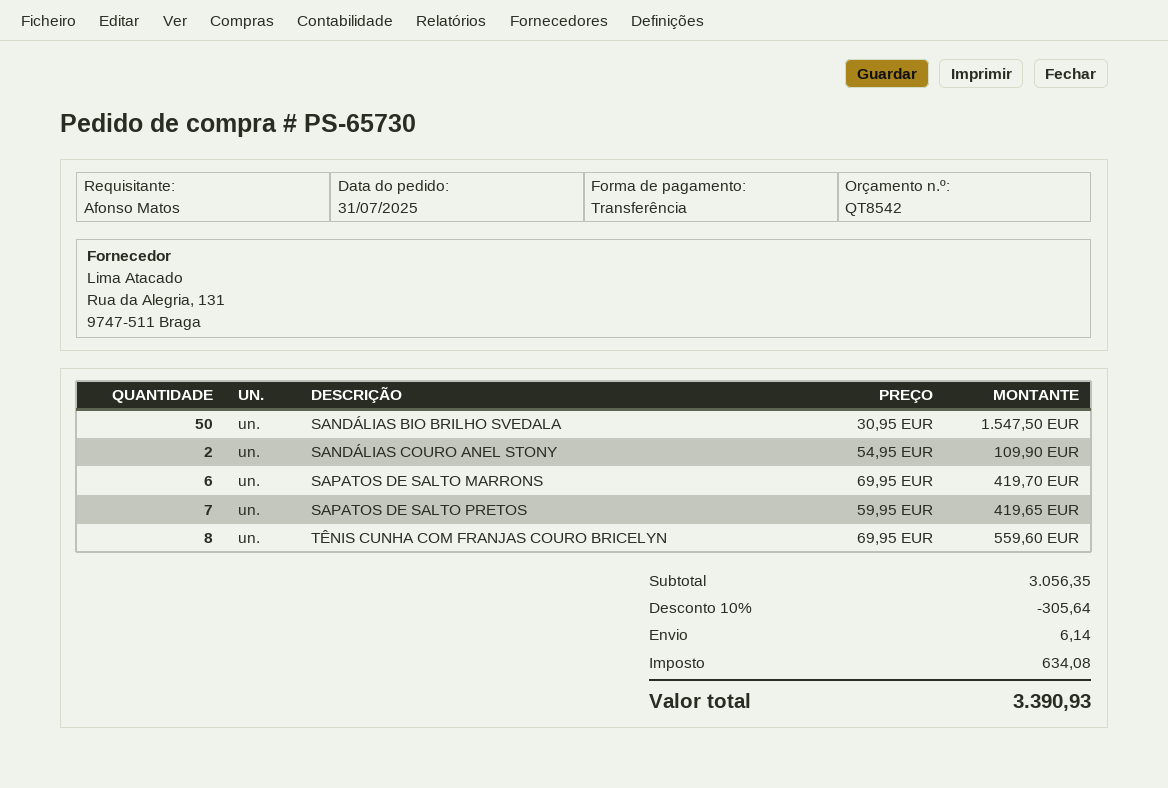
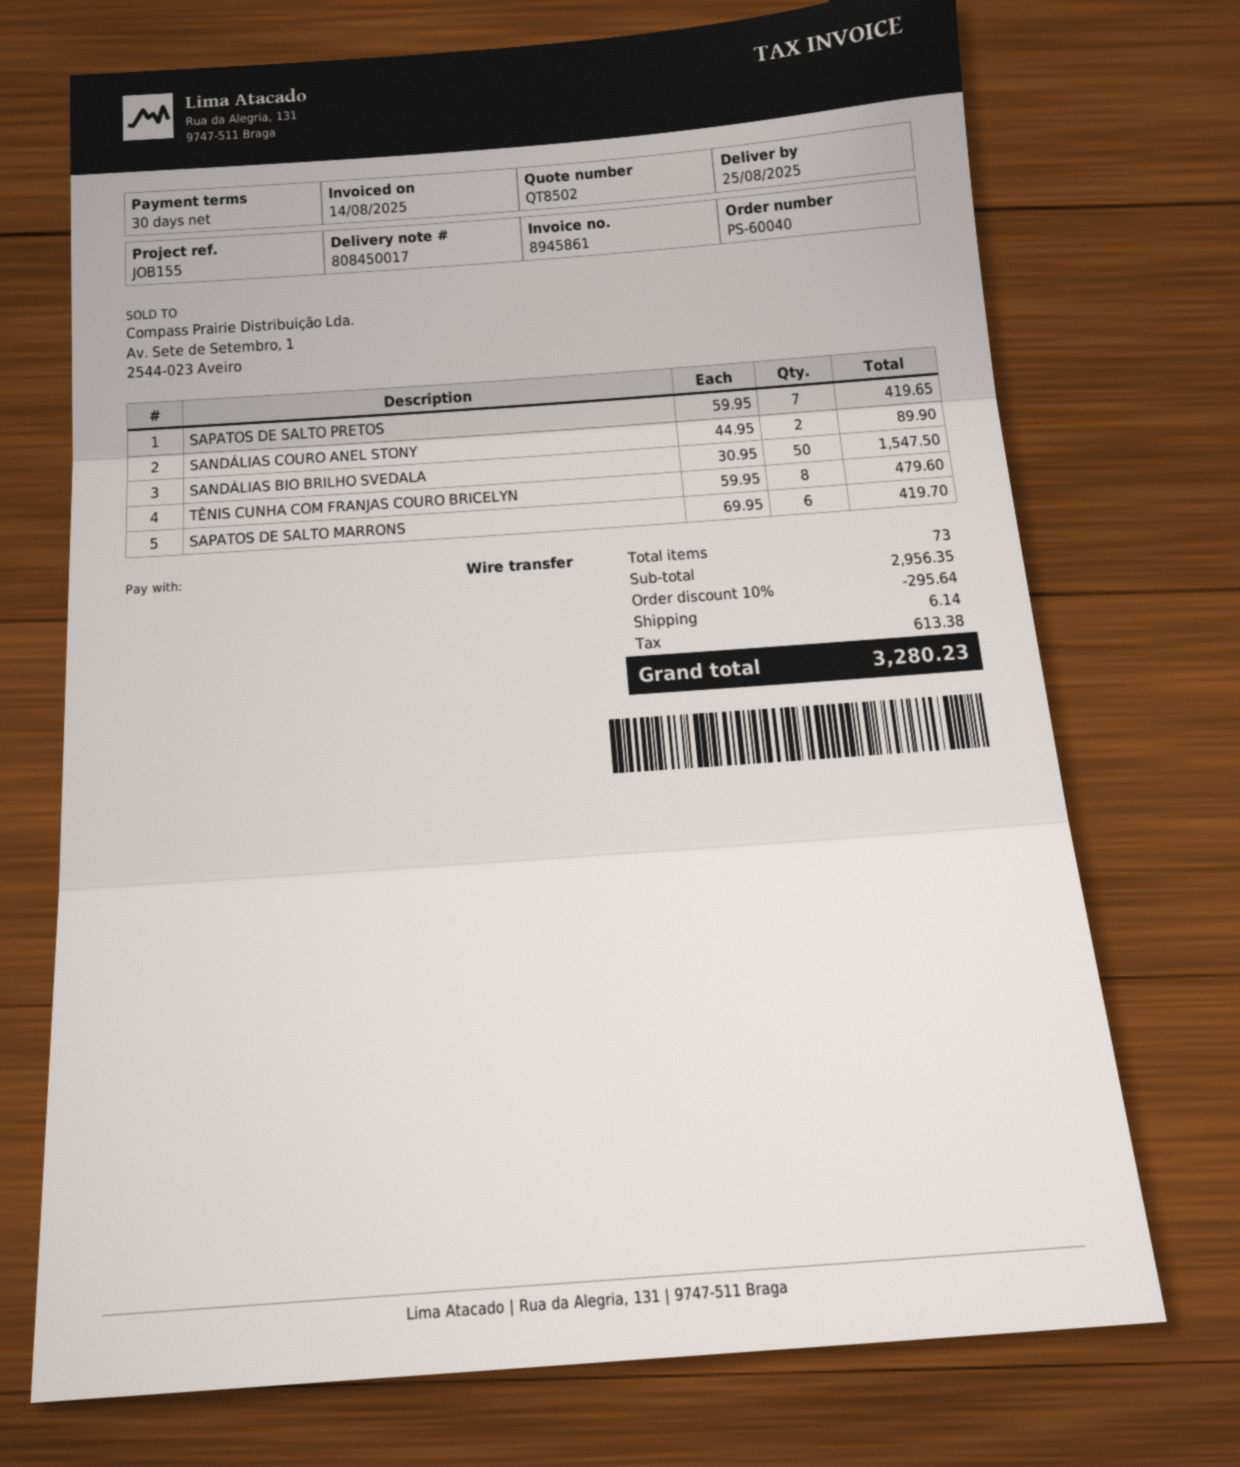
quote number: QT8542 -> QT8502
order number: PS-65730 -> PS-60040
SANDÁLIAS COURO ANEL STONY: 2 x 54.95 = 109.90 -> 2 x 44.95 = 89.90
TÊNIS CUNHA COM FRANJAS COURO BRICELYN: 8 x 69.95 = 559.60 -> 8 x 59.95 = 479.60
subtotal: 3056.35 -> 2956.35
discount: 10% = 305.64 -> 10% = 295.64
tax: 634.08 -> 613.38
total: 3390.93 -> 3280.23

